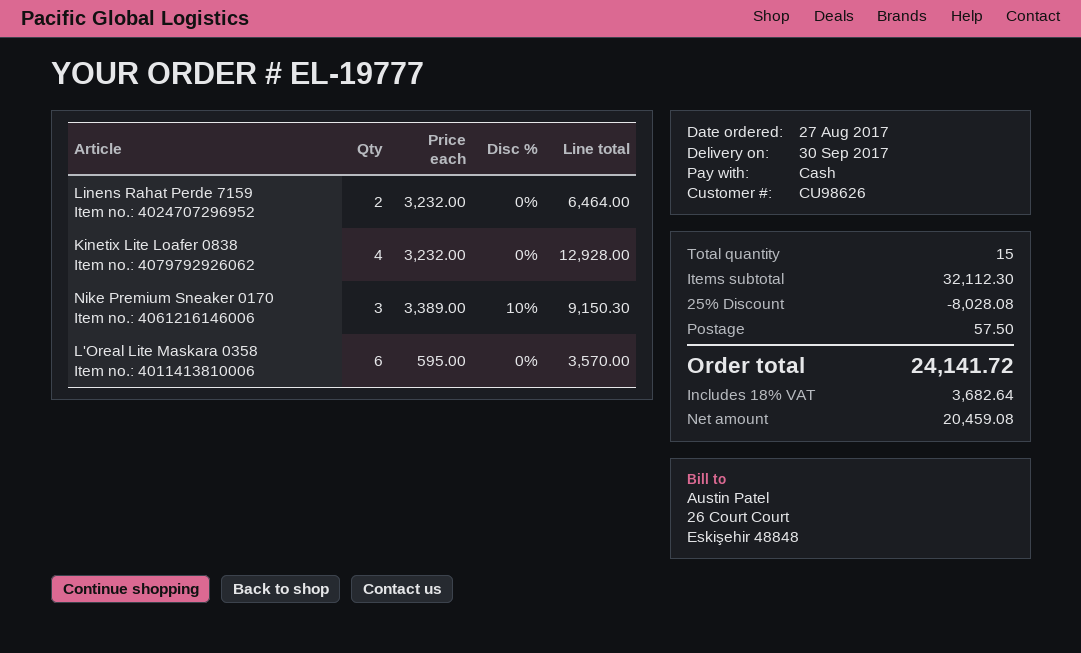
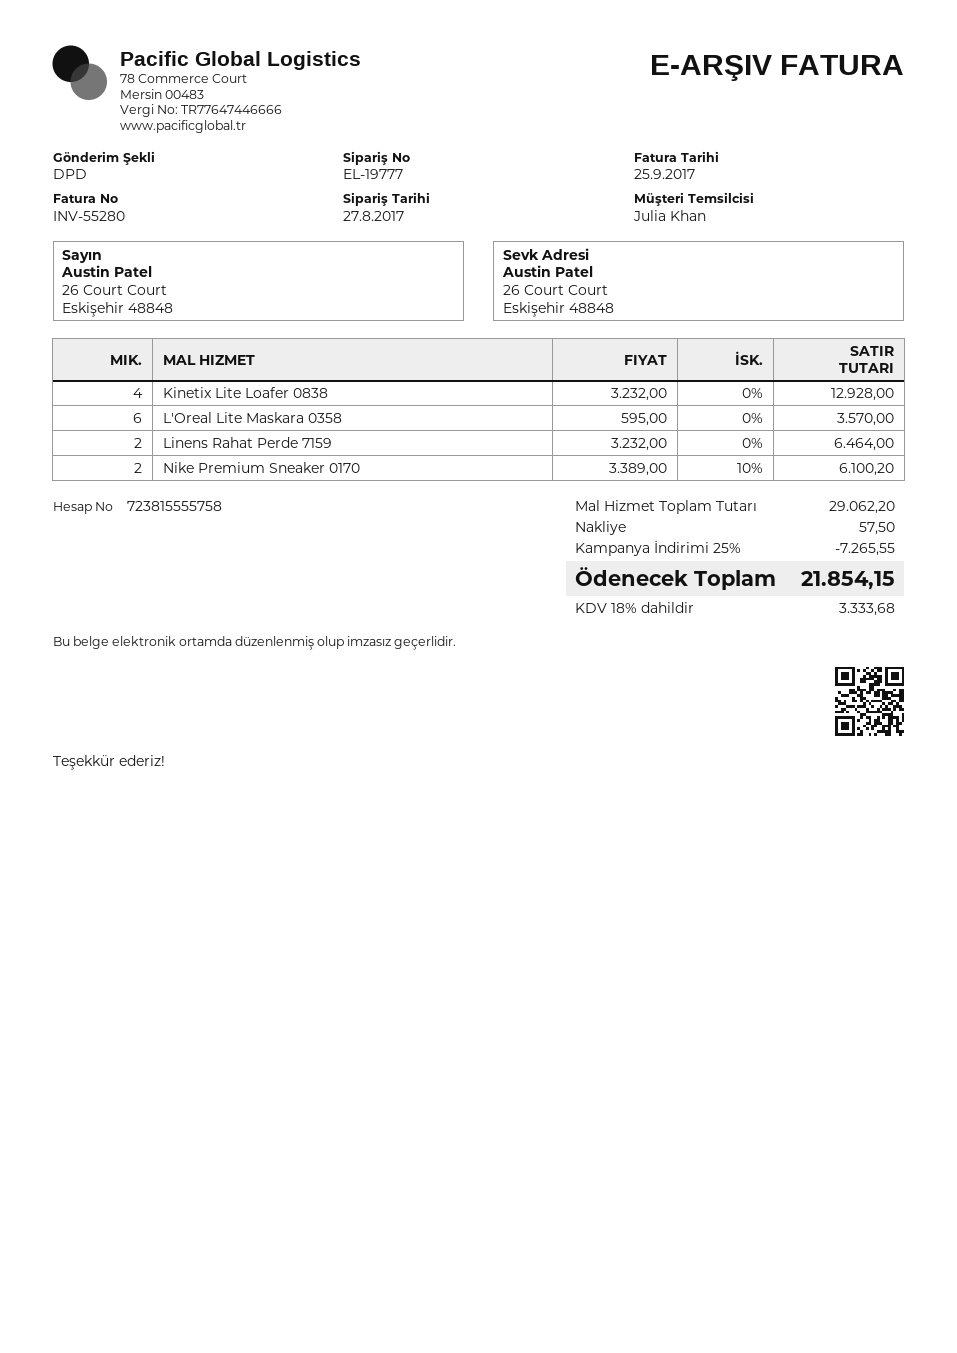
Nike Premium Sneaker 0170: 3 x 3389.00 - 10% = 9150.30 -> 2 x 3389.00 - 10% = 6100.20
subtotal: 32112.30 -> 29062.20
discount: 25% = 8028.08 -> 25% = 7265.55
tax: 18% = 3682.64 -> 18% = 3333.68
total: 24141.72 -> 21854.15

